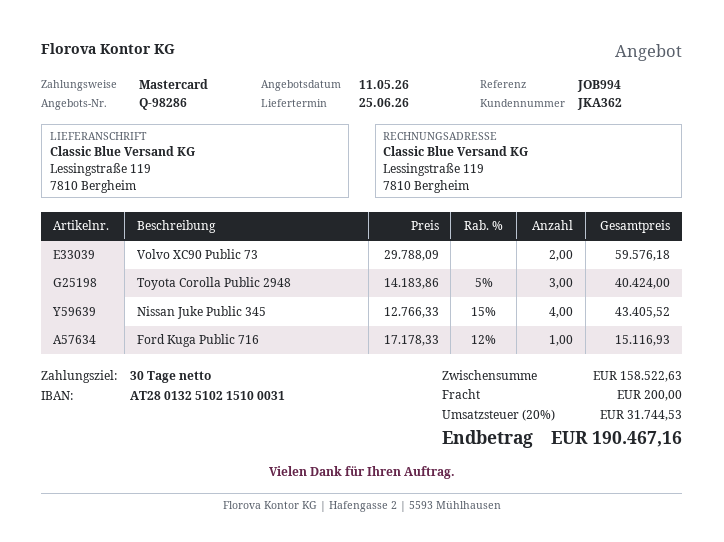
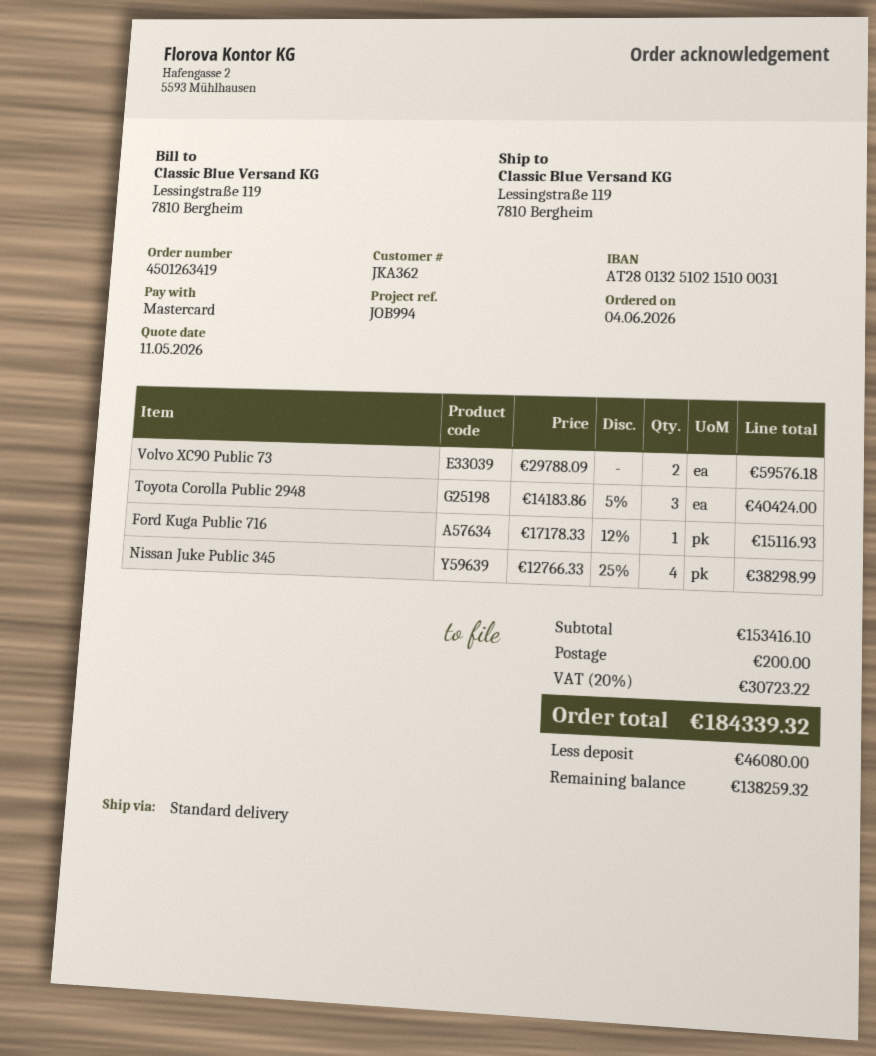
Nissan Juke Public 345: 4 x 12766.33 - 15% = 43405.52 -> 4 x 12766.33 - 25% = 38298.99
subtotal: 158522.63 -> 153416.10
tax: 20% = 31744.53 -> 20% = 30723.22
total: 190467.16 -> 184339.32

